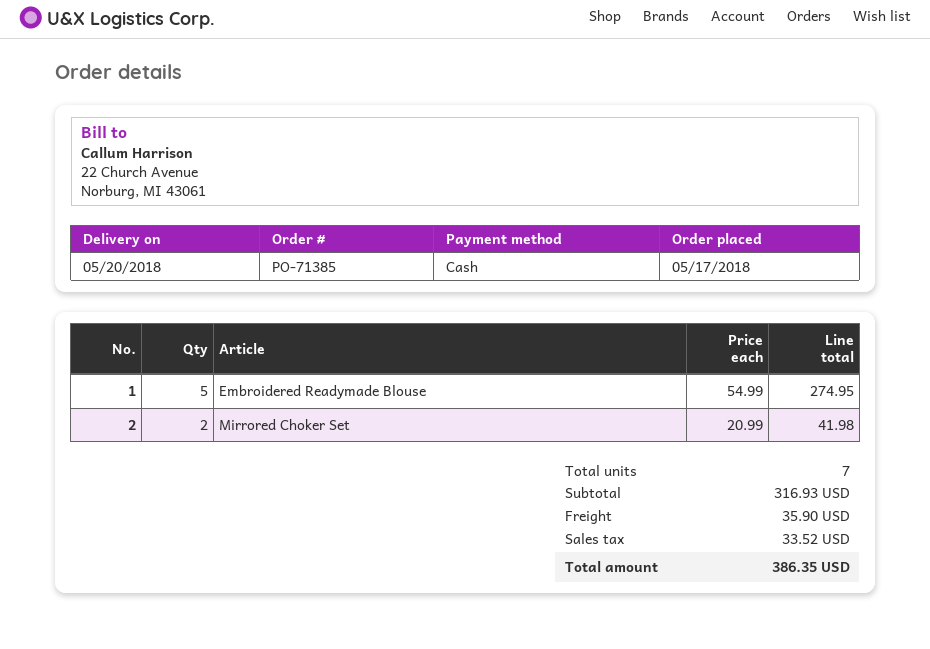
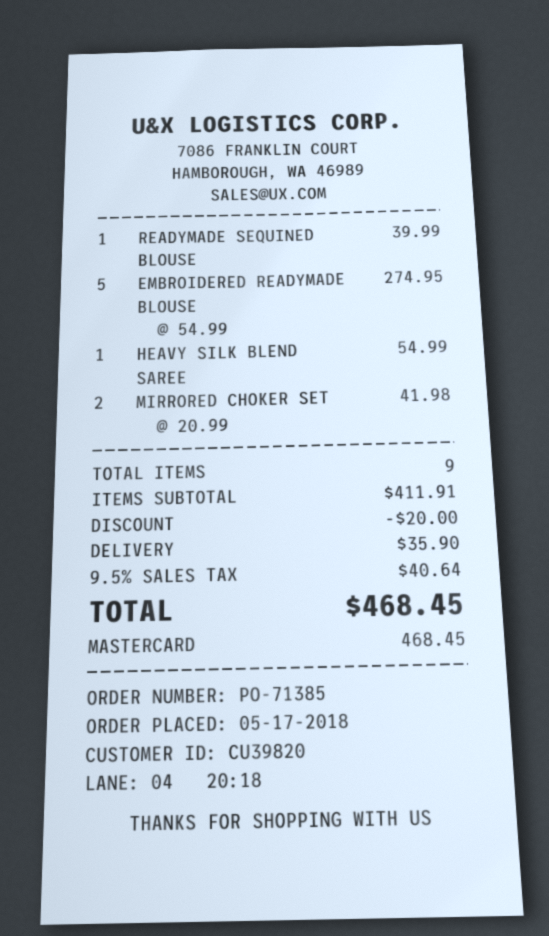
payment method: cash -> Mastercard
READYMADE SEQUINED BLOUSE: none -> 1 x 39.99 = 39.99
HEAVY SILK BLEND SAREE: none -> 1 x 54.99 = 54.99
total quantity: 7 -> 9
subtotal: 316.93 -> 411.91
discount: none -> 20.00
tax: 33.52 -> 40.64
total: 386.35 -> 468.45

